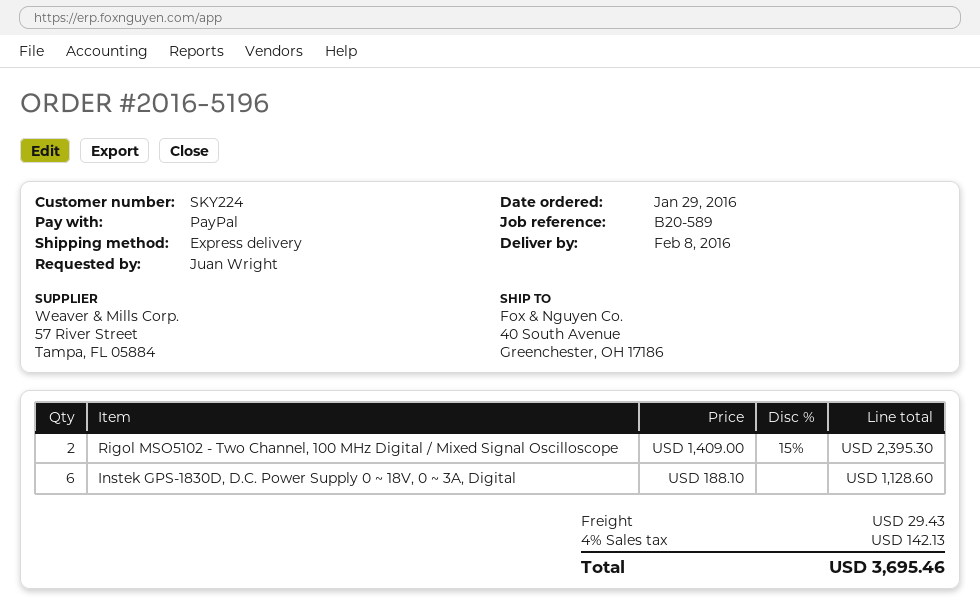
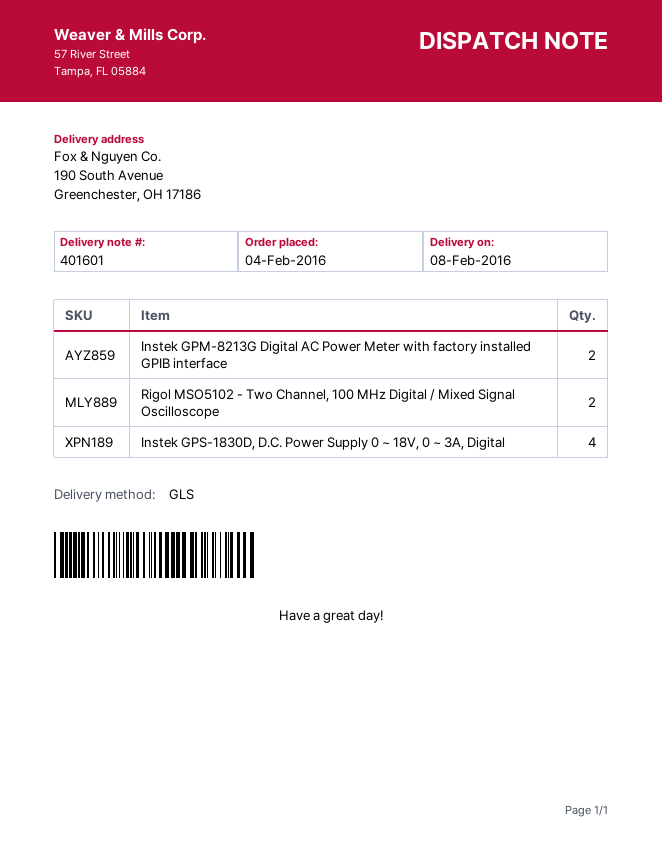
order date: 2016-01-29 -> 2016-02-04
shipping method: express -> GLS
ship to: 40 South Avenue, Greenchester, OH 17186 -> 190 South Avenue, Greenchester, OH 17186
Instek GPS-1830D, D.C. Power Supply 0 ~ 18V, 0 ~ 3A, Digital: 6 -> 4
Instek GPM-8213G Digital AC Power Meter with factory installed GPIB interface: none -> 2

